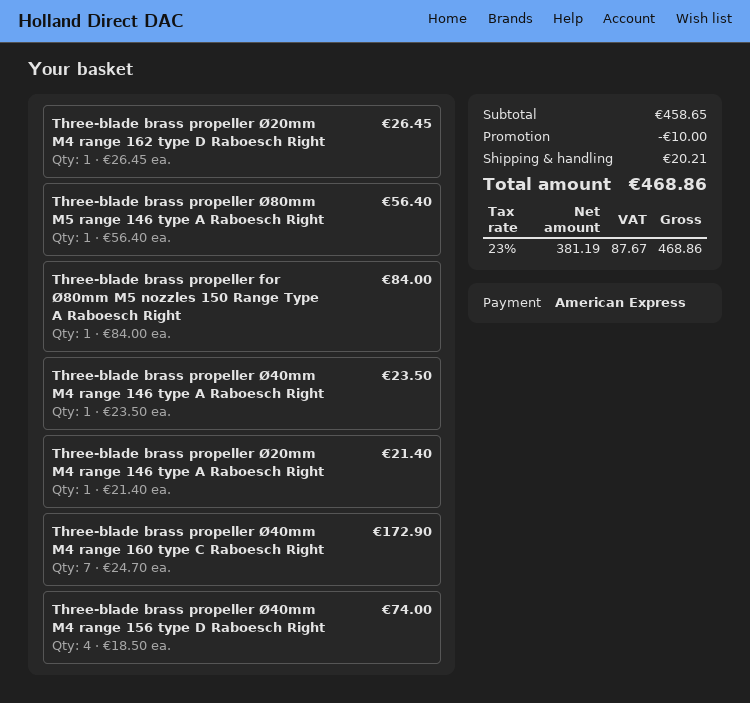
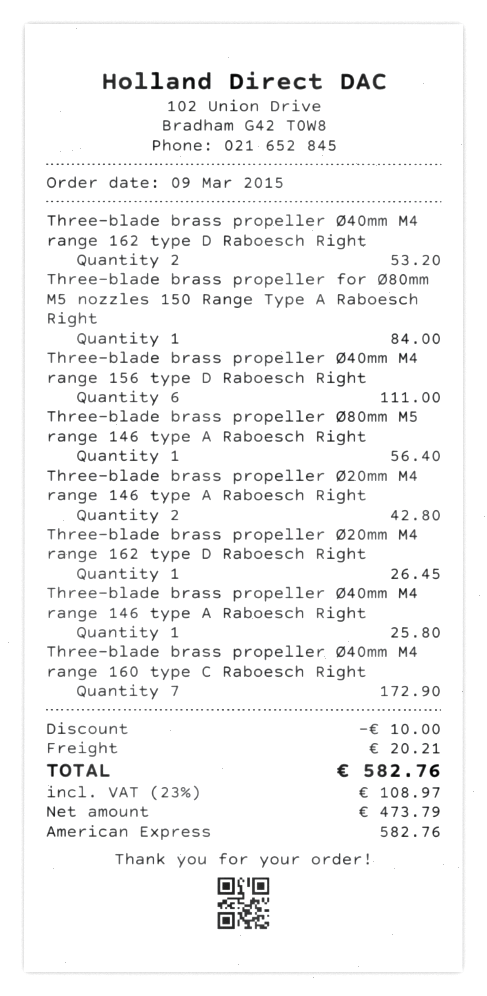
Three-blade brass propeller Ø40mm M4 range 146 type A Raboesch Right: 1 for 23.50 -> 1 for 25.80
Three-blade brass propeller Ø20mm M4 range 146 type A Raboesch Right: 1 for 21.40 -> 2 for 42.80
Three-blade brass propeller Ø40mm M4 range 156 type D Raboesch Right: 4 for 74.00 -> 6 for 111.00
Three-blade brass propeller Ø40mm M4 range 162 type D Raboesch Right: none -> 2 for 53.20
net: 381.19 -> 473.79
tax: 23% = 87.67 -> 23% = 108.97
total: 468.86 -> 582.76

